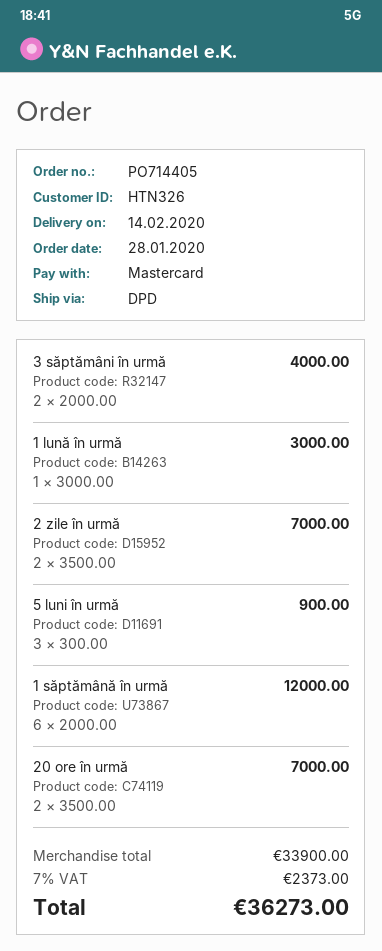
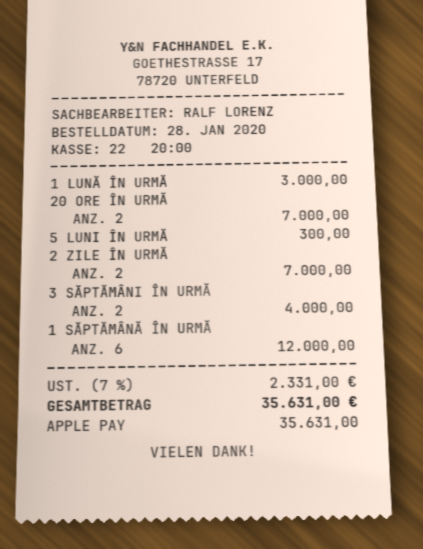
payment method: Mastercard -> Apple Pay
5 luni în urmă: 3 for 900.00 -> 1 for 300.00
tax: 7% = 2373.00 -> 7% = 2331.00
total: 36273.00 -> 35631.00

